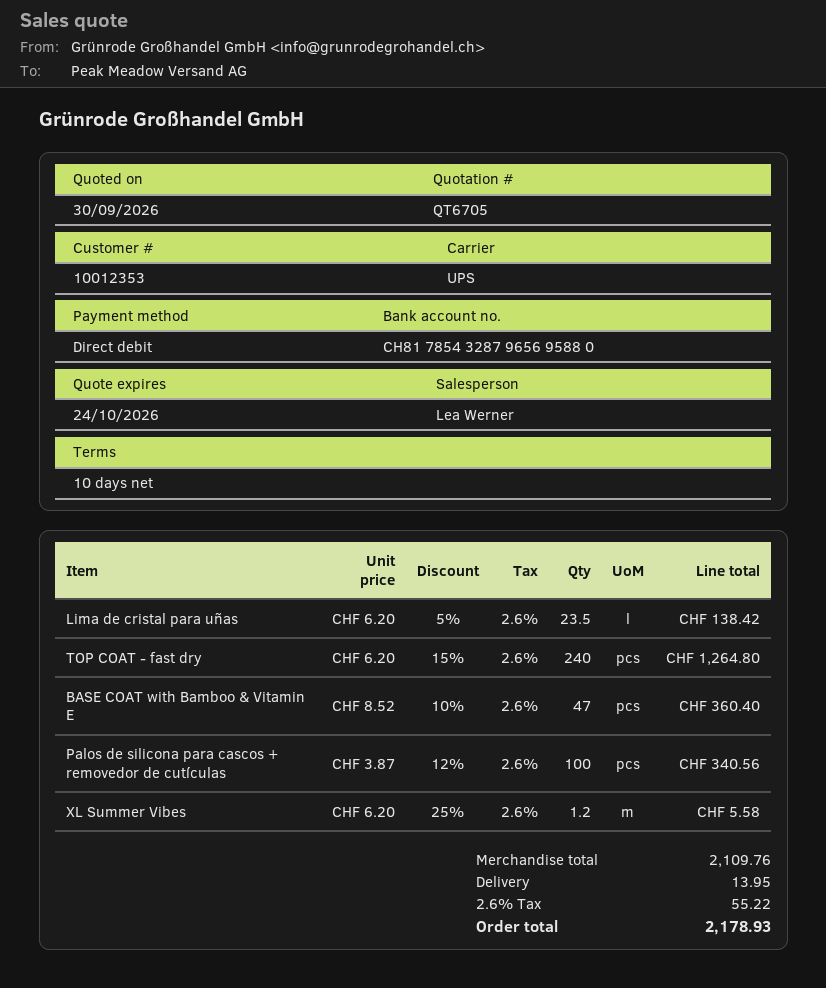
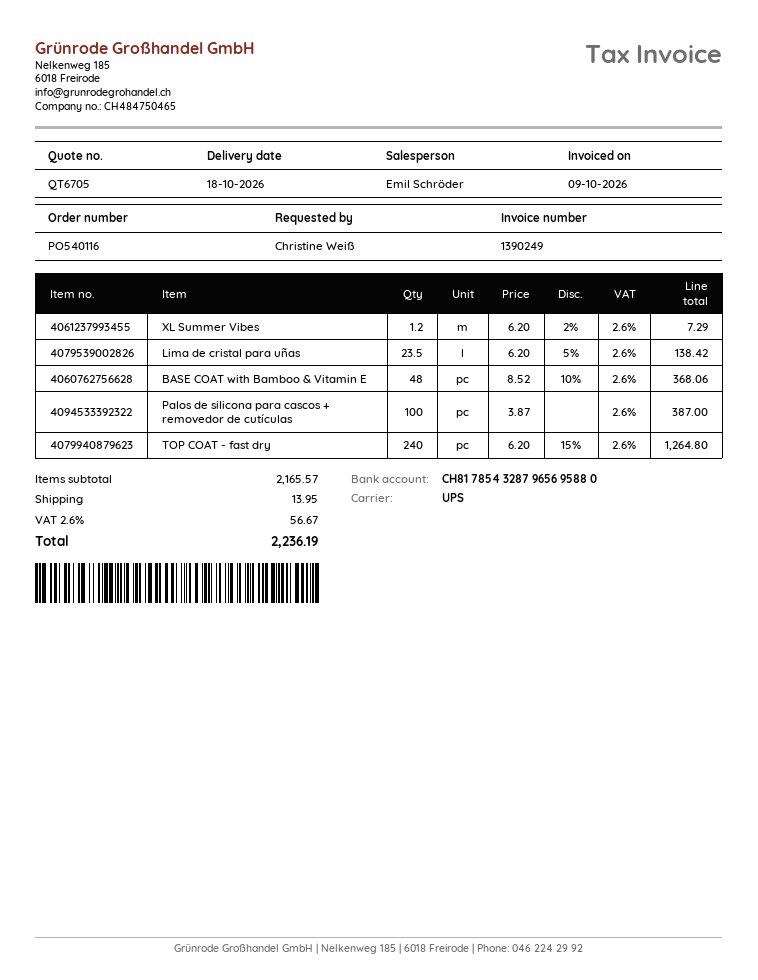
sales rep: Lea Werner -> Emil Schröder
BASE COAT with Bamboo & Vitamin E: 47 x 8.52 - 10% = 360.40 -> 48 x 8.52 - 10% = 368.06
Palos de silicona para cascos + removedor de cutículas: 100 x 3.87 - 12% = 340.56 -> 100 x 3.87 = 387.00
XL Summer Vibes: 1.2 x 6.20 - 25% = 5.58 -> 1.2 x 6.20 - 2% = 7.29
subtotal: 2109.76 -> 2165.57
tax: 2.6% = 55.22 -> 2.6% = 56.67
total: 2178.93 -> 2236.19

